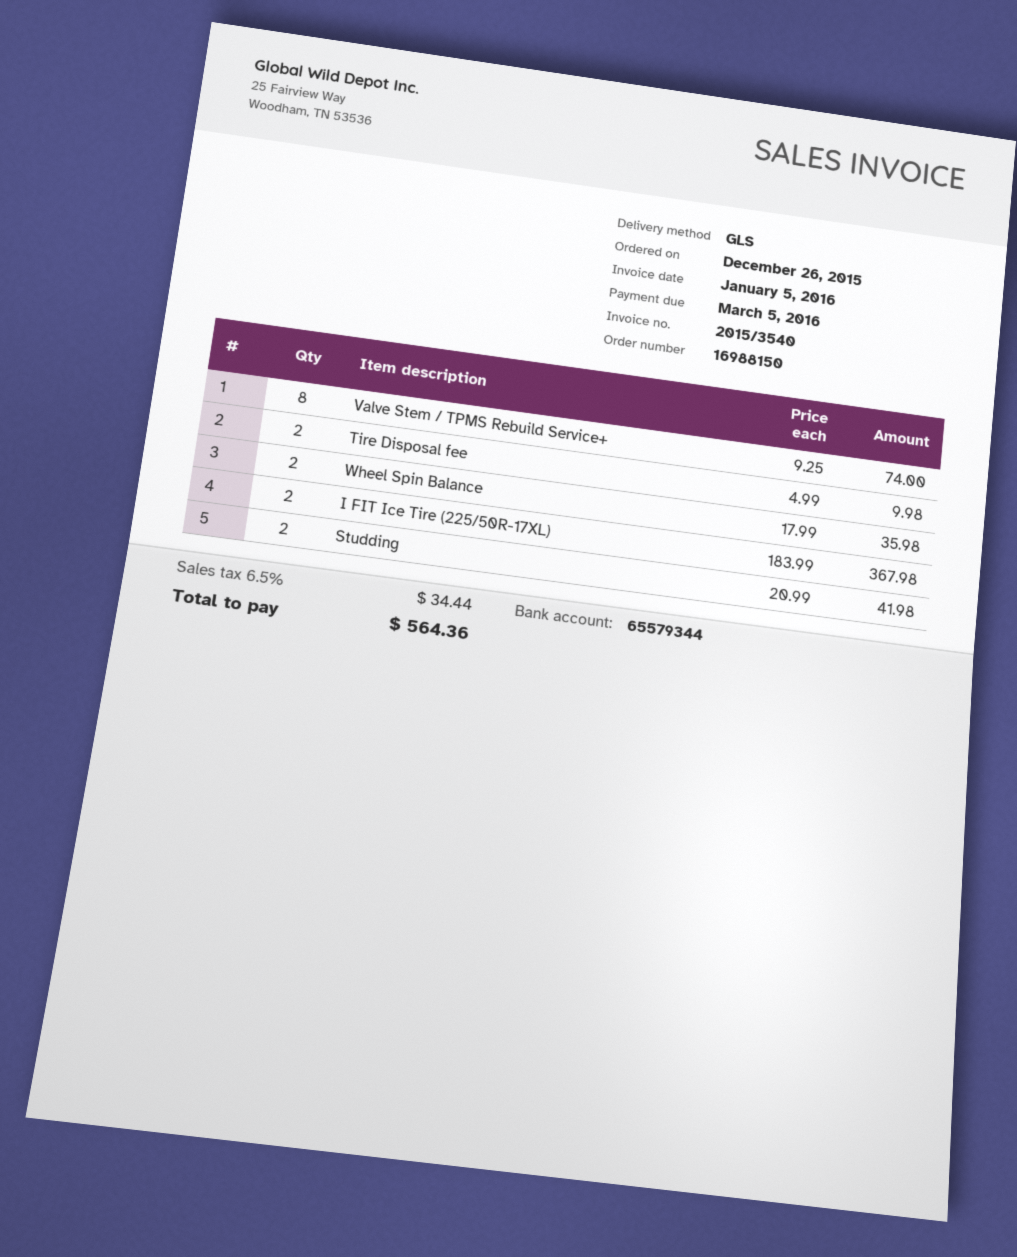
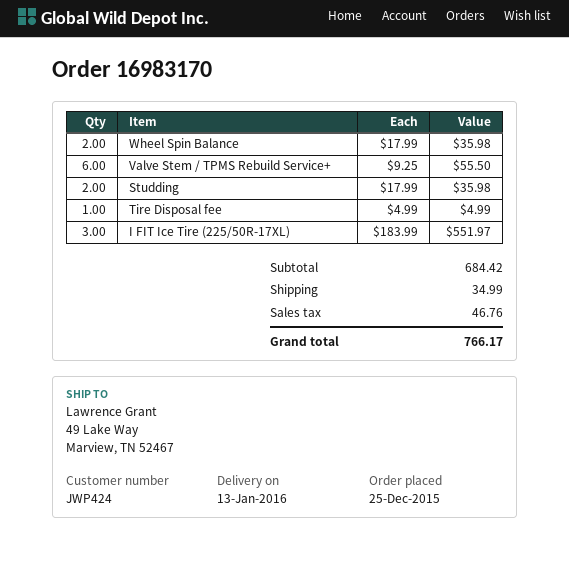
order number: 16988150 -> 16983170
order date: 2015-12-26 -> 2015-12-25
Valve Stem / TPMS Rebuild Service+: 8 x 9.25 = 74.00 -> 6 x 9.25 = 55.50
Tire Disposal fee: 2 x 4.99 = 9.98 -> 1 x 4.99 = 4.99
I FIT Ice Tire (225/50R-17XL): 2 x 183.99 = 367.98 -> 3 x 183.99 = 551.97
Studding: 2 x 20.99 = 41.98 -> 2 x 17.99 = 35.98
shipping: none -> 34.99
tax: 34.44 -> 46.76
total: 564.36 -> 766.17

